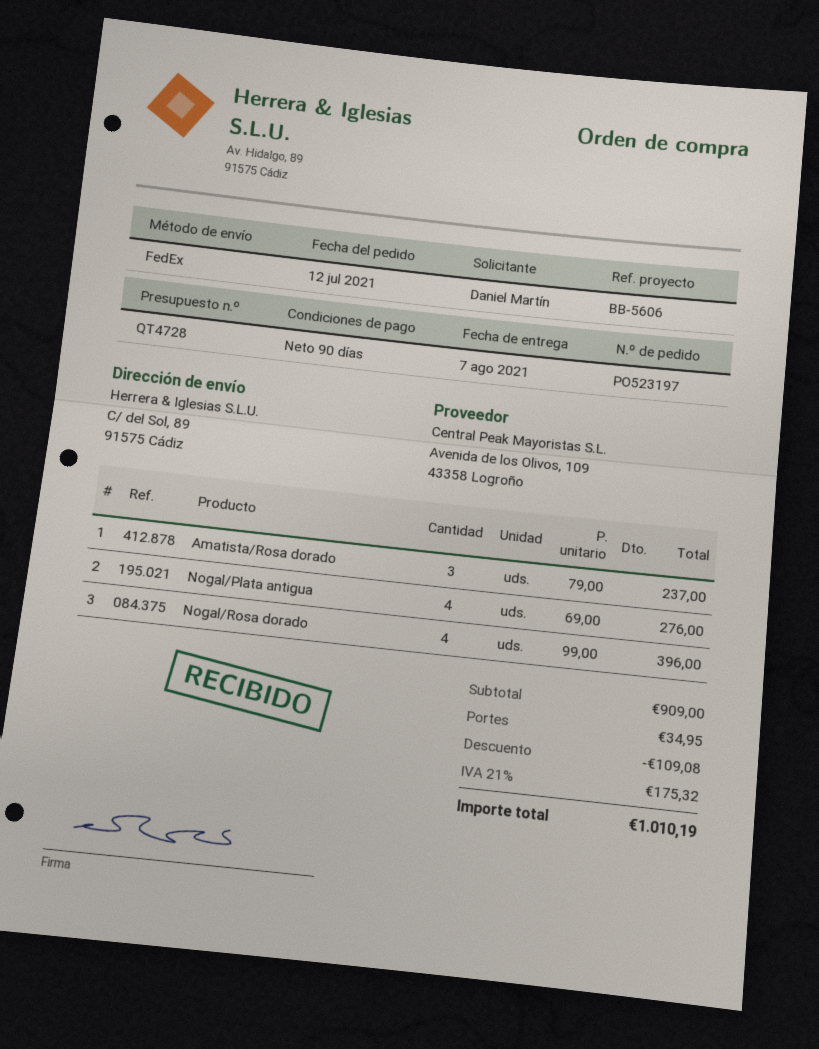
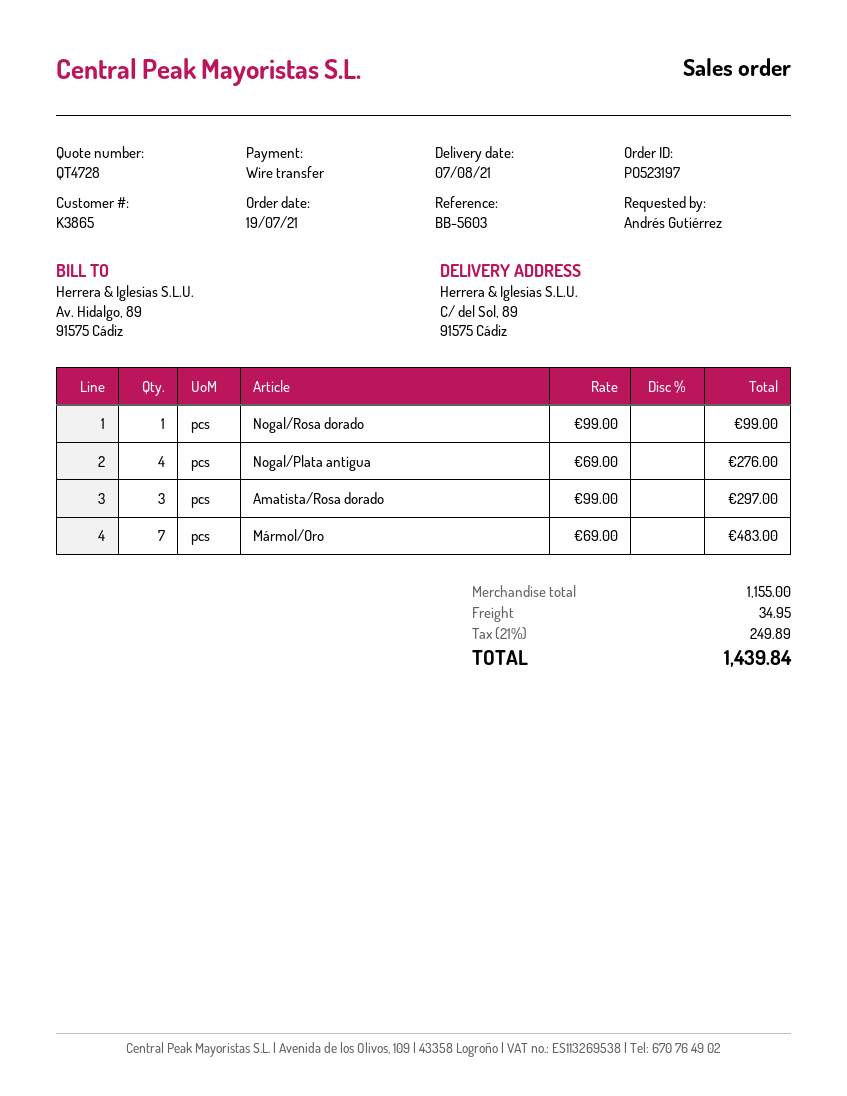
order date: 2021-07-12 -> 2021-07-19
reference: BB-5606 -> BB-5603
ordered by: Daniel Martín -> Andrés Gutiérrez
Amatista/Rosa dorado: 3 x 79.00 = 237.00 -> 3 x 99.00 = 297.00
Nogal/Rosa dorado: 4 x 99.00 = 396.00 -> 1 x 99.00 = 99.00
Mármol/Oro: none -> 7 x 69.00 = 483.00
subtotal: 909.00 -> 1155.00
discount: 109.08 -> none
tax: 21% = 175.32 -> 21% = 249.89
total: 1010.19 -> 1439.84

